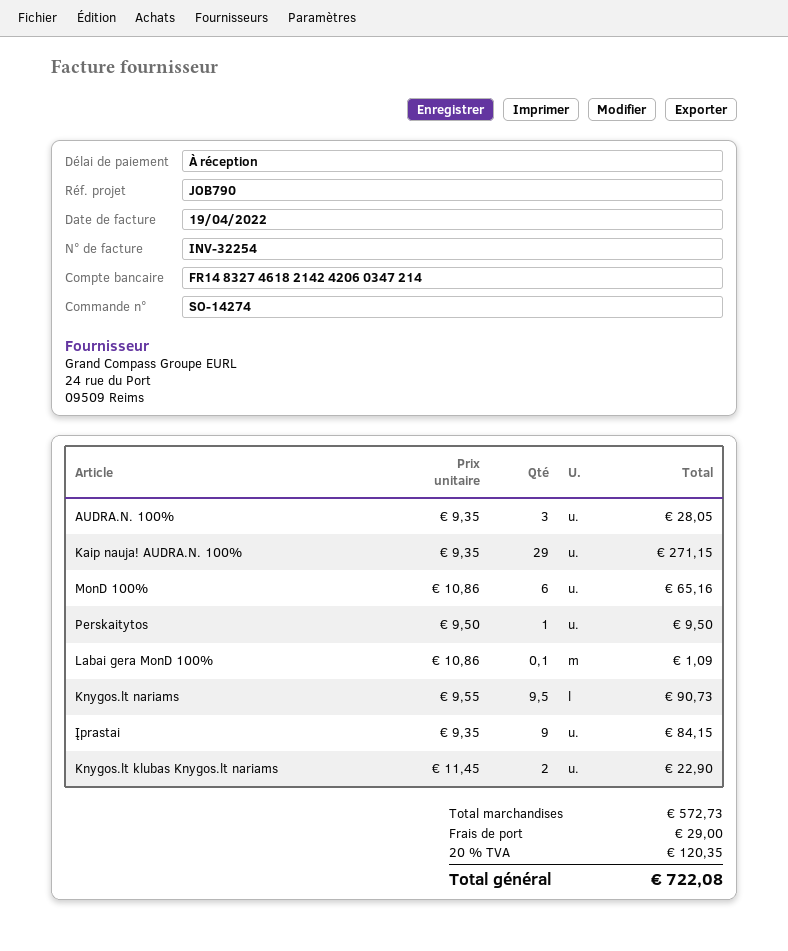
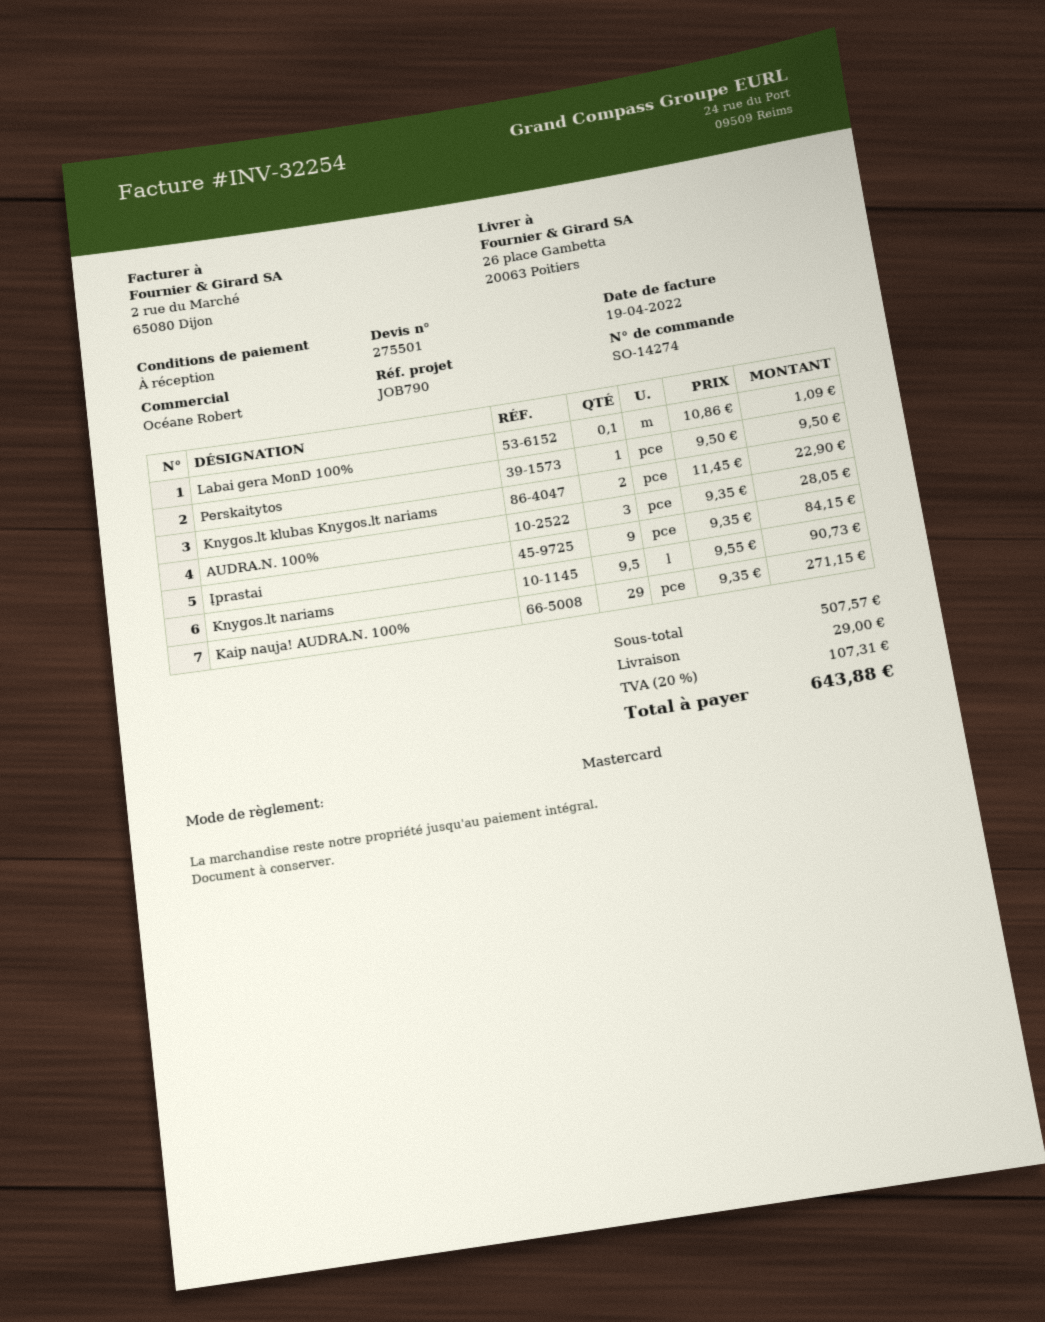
MonD 100%: 6 x 10.86 = 65.16 -> none
subtotal: 572.73 -> 507.57
tax: 20% = 120.35 -> 20% = 107.31
total: 722.08 -> 643.88

